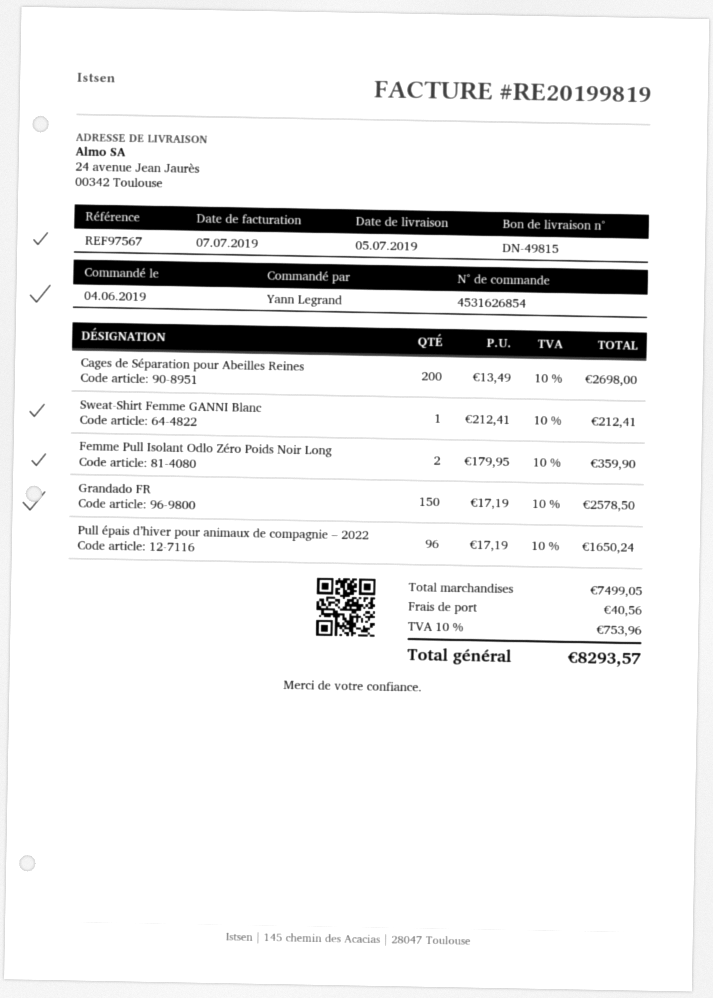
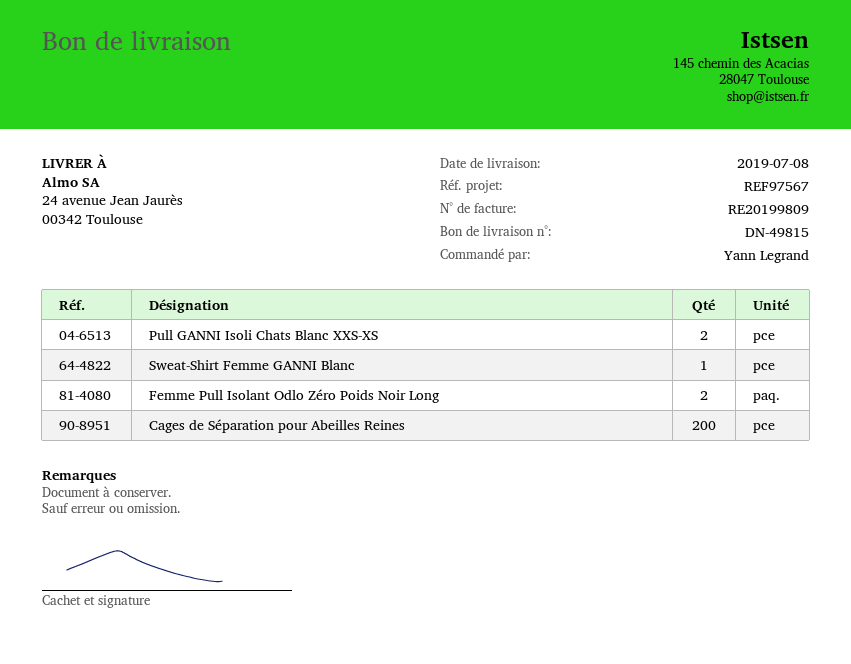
delivery date: 2019-07-05 -> 2019-07-08
invoice number: RE20199819 -> RE20199809
Grandado FR: 150 -> none
Pull épais d’hiver pour animaux de compagnie – 2022: 96 -> none
Pull GANNI Isoli Chats Blanc XXS-XS: none -> 2

